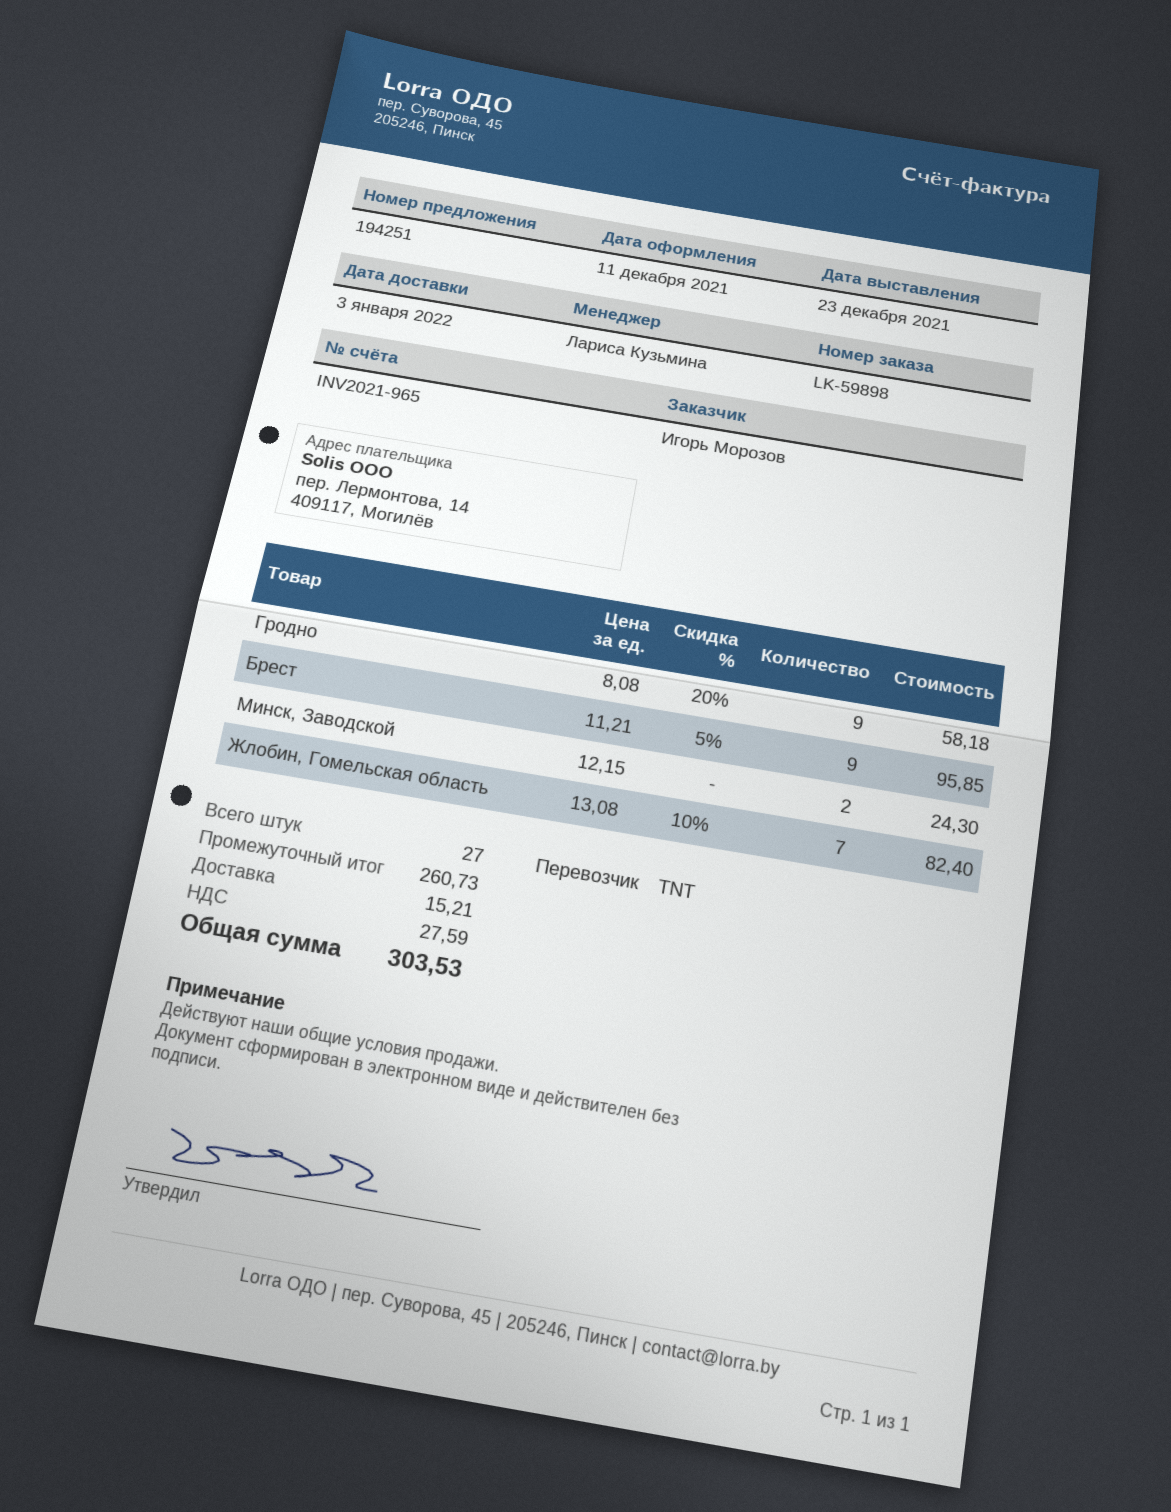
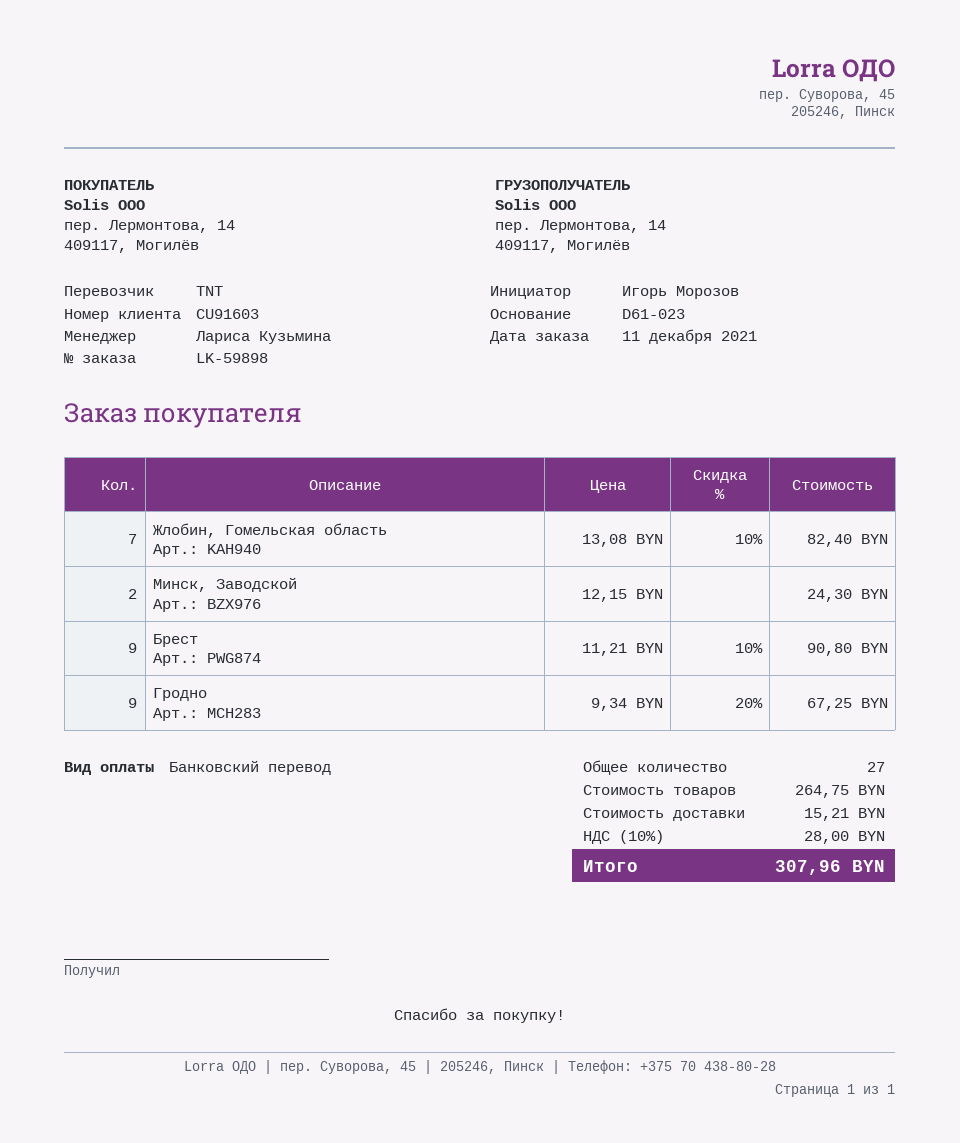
Гродно: 9 x 8.08 - 20% = 58.18 -> 9 x 9.34 - 20% = 67.25
Брест: 9 x 11.21 - 5% = 95.85 -> 9 x 11.21 - 10% = 90.80
subtotal: 260.73 -> 264.75
tax: 27.59 -> 28.00
total: 303.53 -> 307.96

